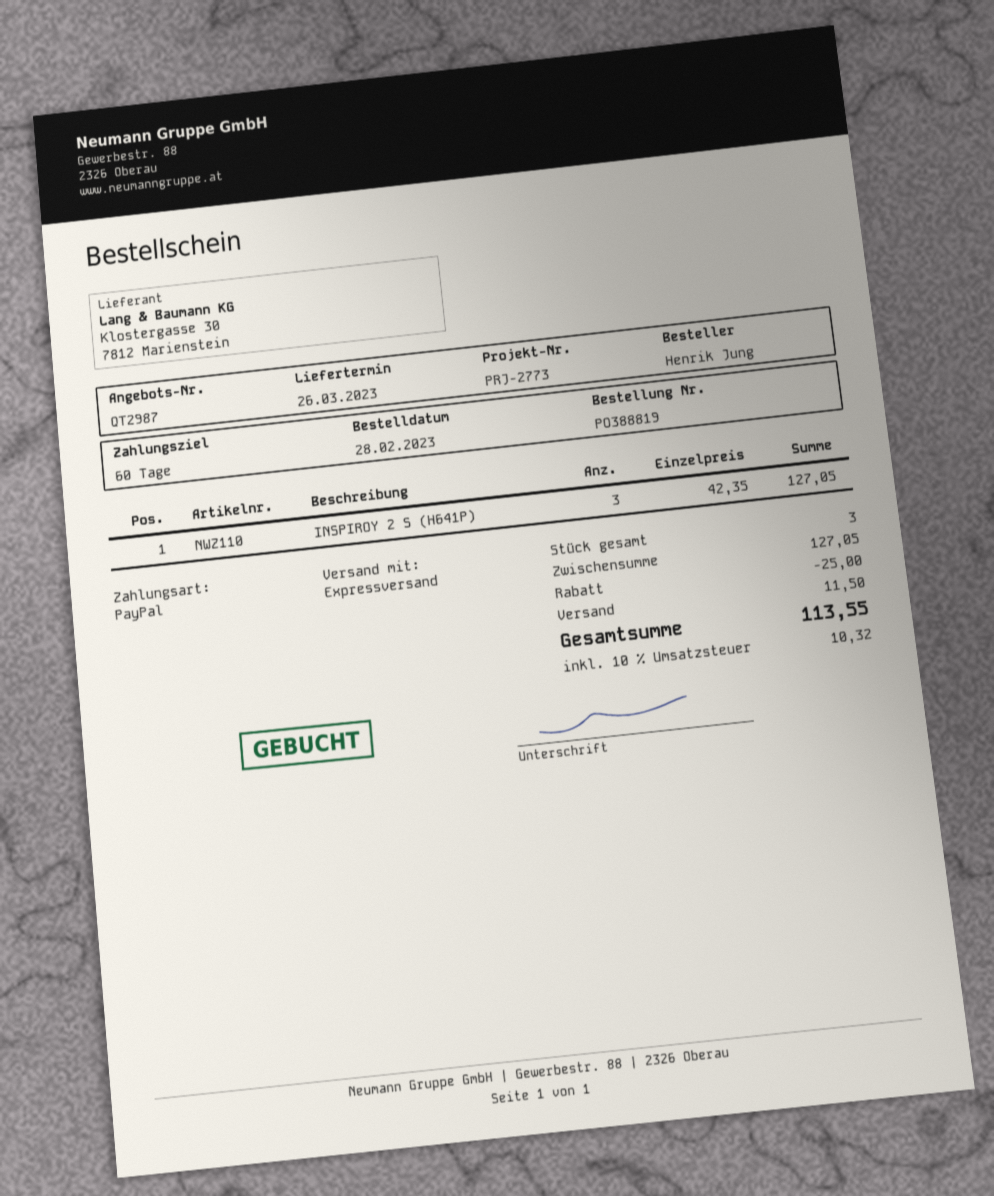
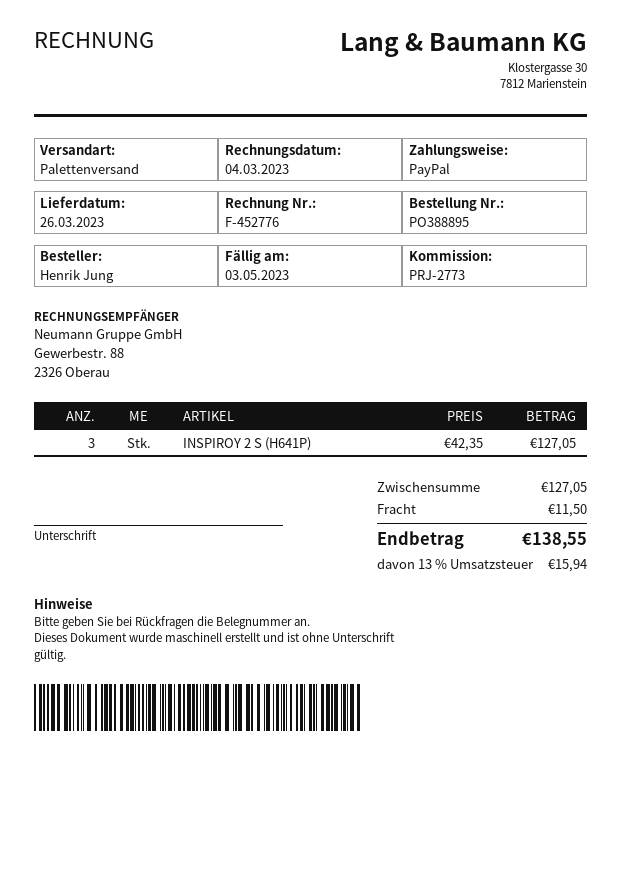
order number: PO388819 -> PO388895
shipping method: express -> pallet freight
discount: 25.00 -> none
tax: 10% = 10.32 -> 13% = 15.94
total: 113.55 -> 138.55

